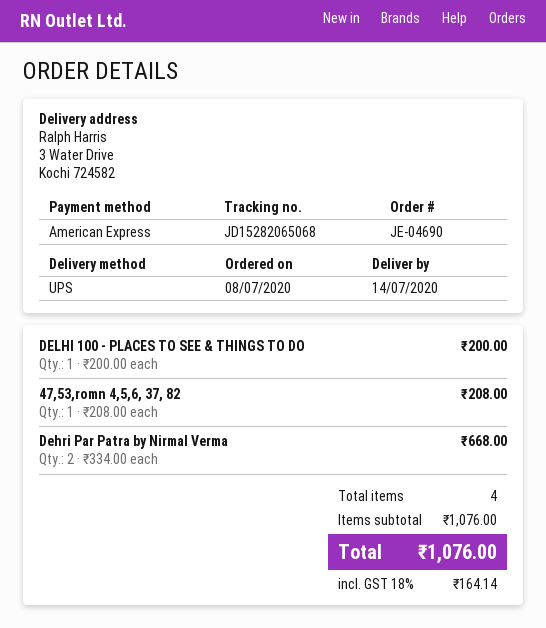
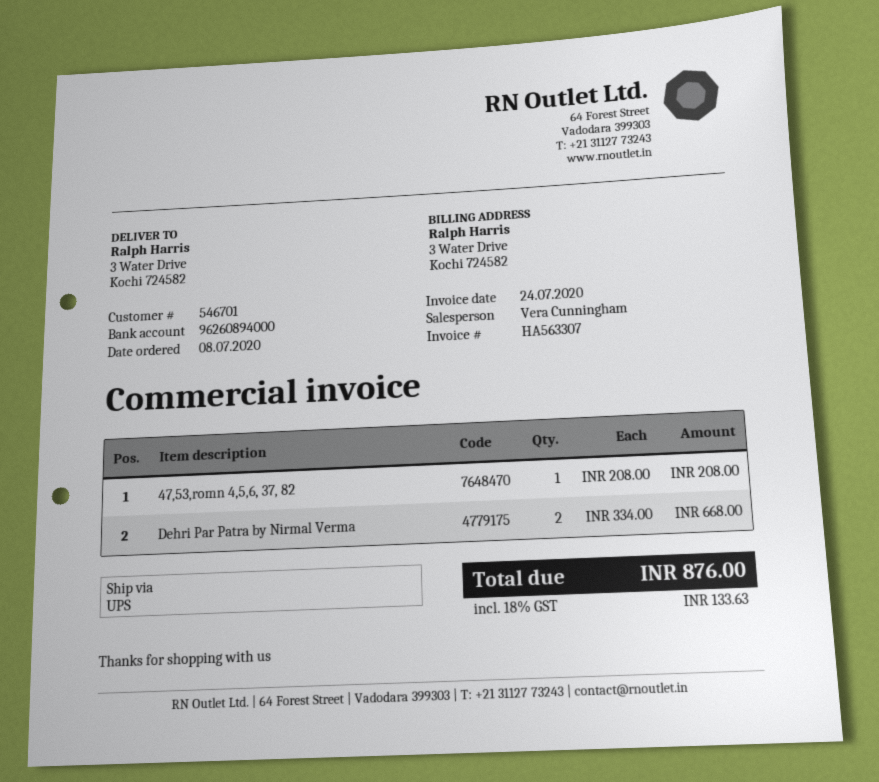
DELHI 100 - PLACES TO SEE & THINGS TO DO: 1 x 200.00 = 200.00 -> none
tax: 18% = 164.14 -> 18% = 133.63
total: 1076.00 -> 876.00

